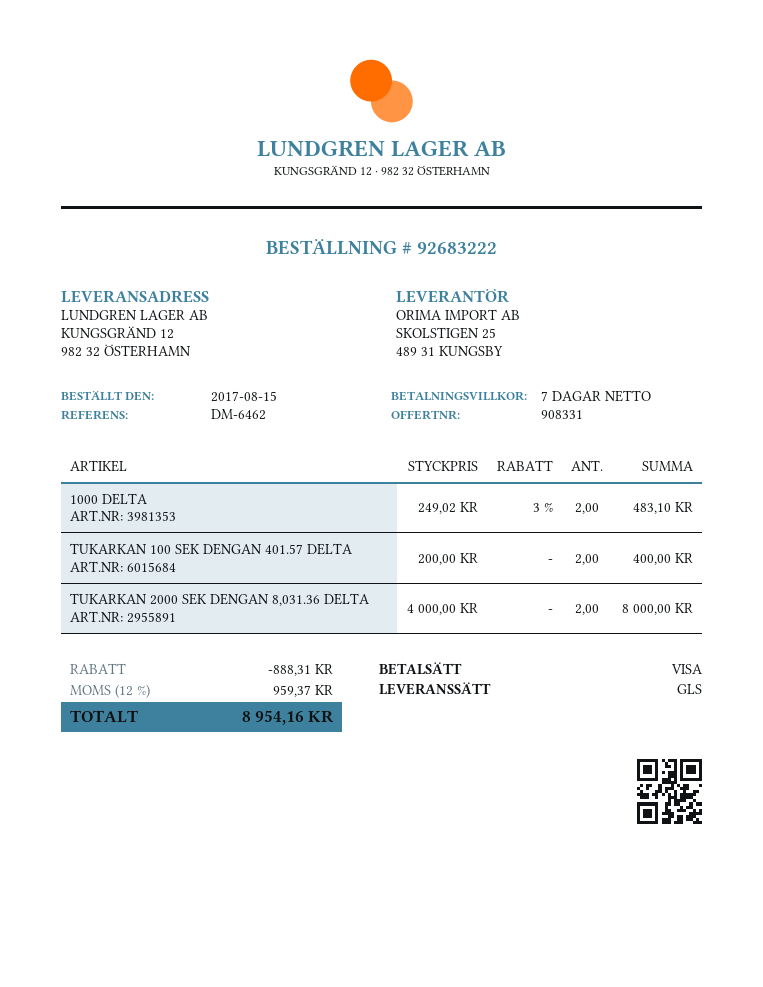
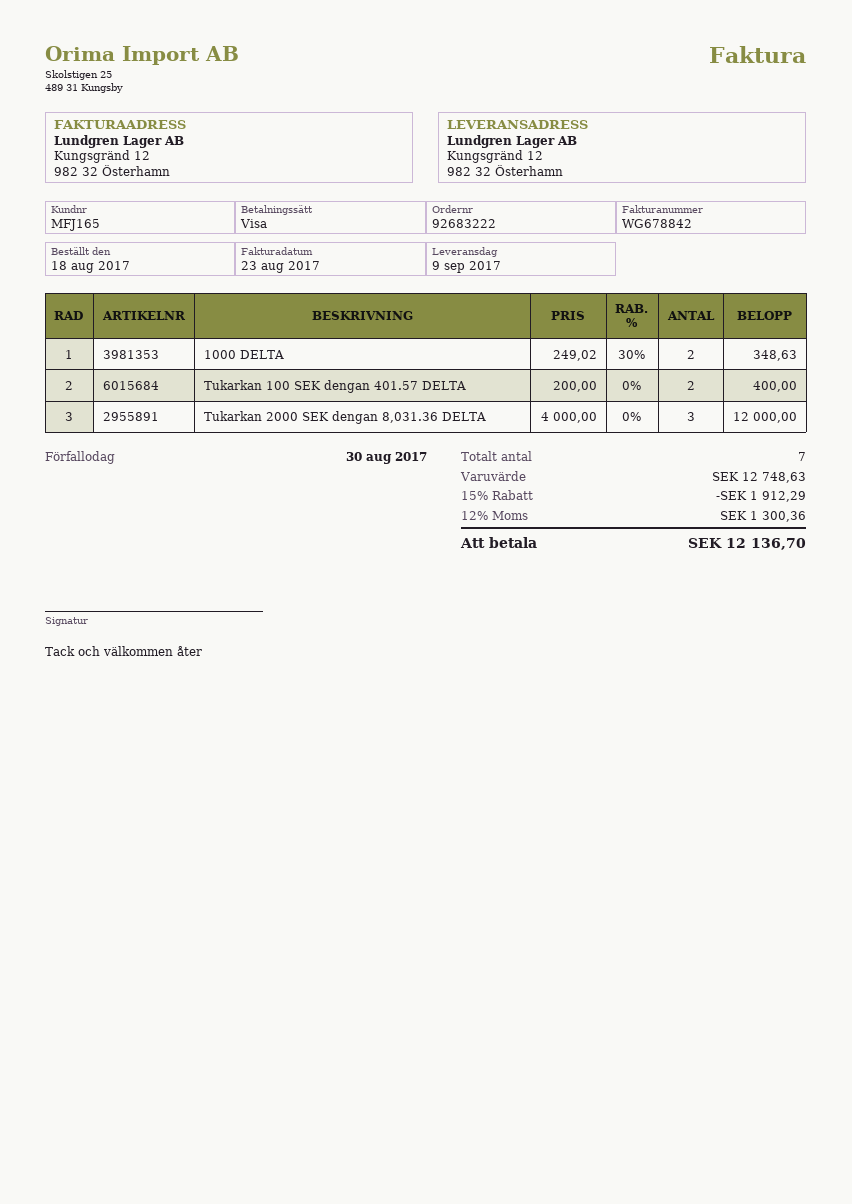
order date: 2017-08-15 -> 2017-08-18
1000 DELTA: 2 x 249.02 - 3% = 483.10 -> 2 x 249.02 - 30% = 348.63
TUKARKAN 2000 SEK DENGAN 8,031.36 DELTA: 2 x 4000.00 = 8000.00 -> 3 x 4000.00 = 12000.00
discount: 888.31 -> 1912.29
tax: 12% = 959.37 -> 12% = 1300.36
total: 8954.16 -> 12136.70

